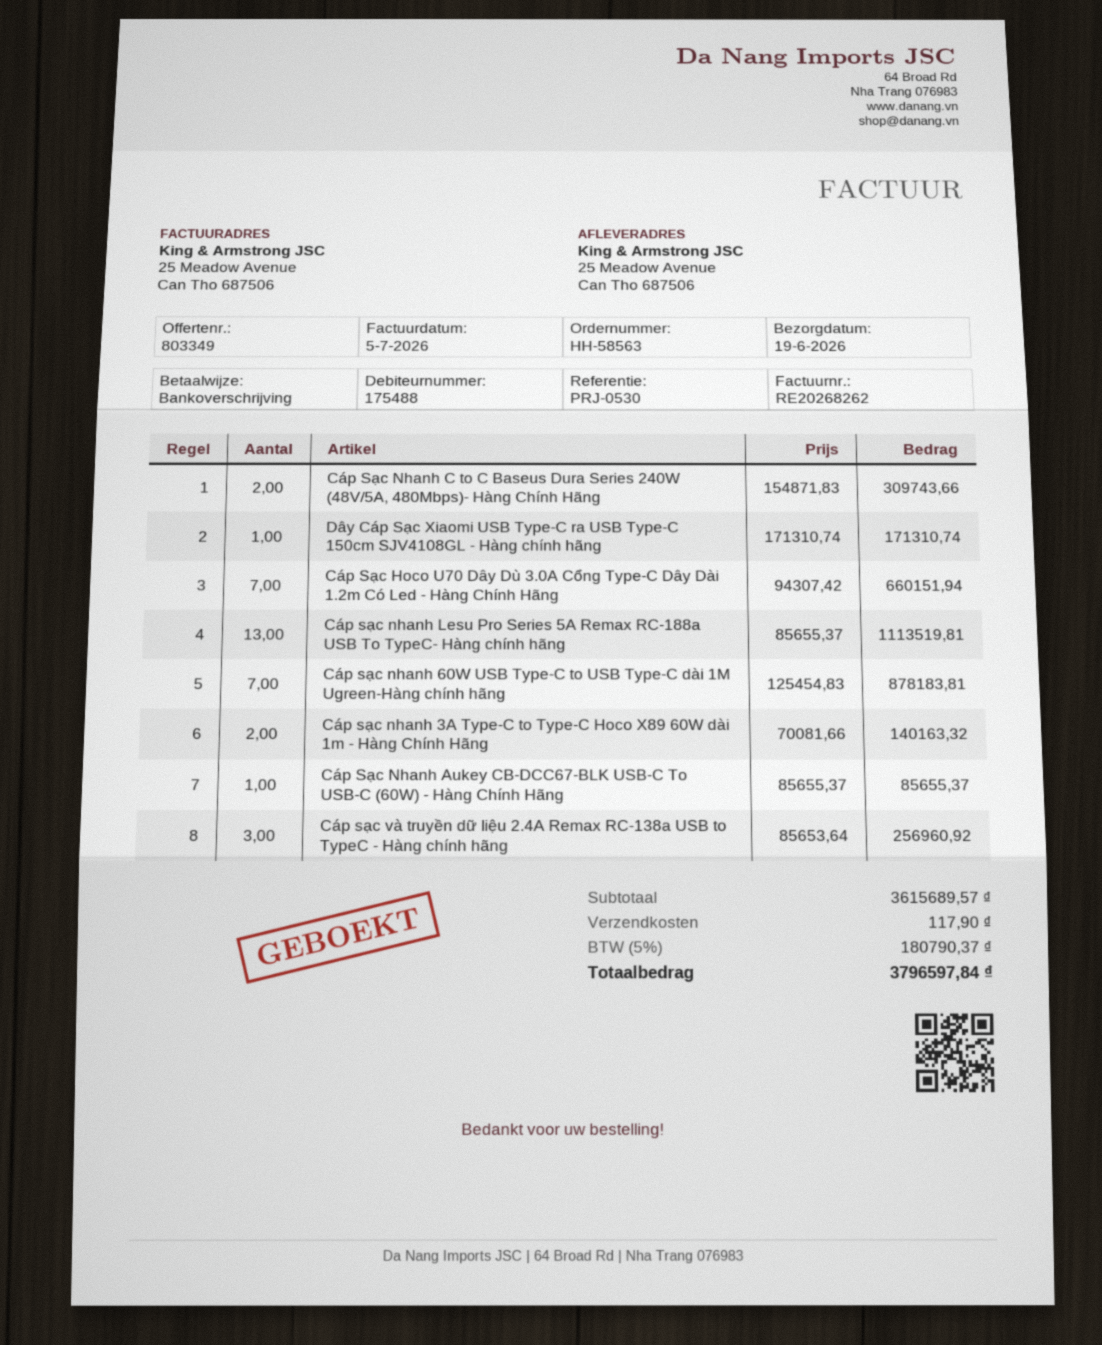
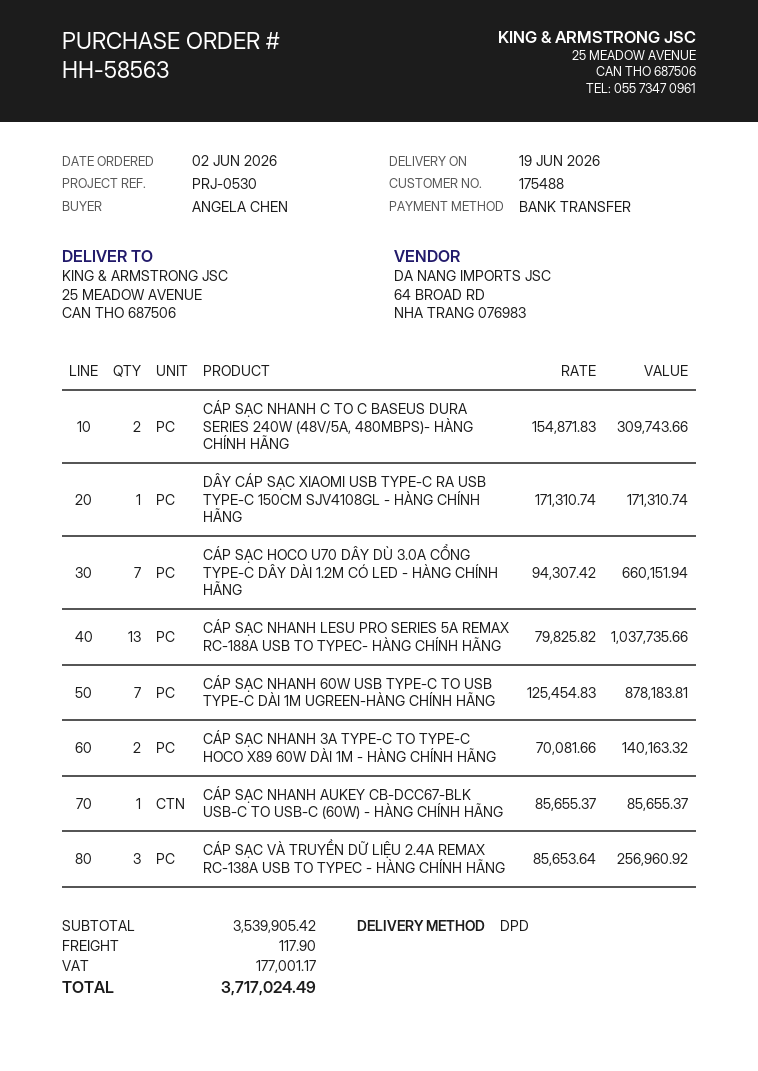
Cáp sạc nhanh Lesu Pro Series 5A Remax RC-188a USB To TypeC- Hàng chính hãng: 13 x 85655.37 = 1113519.81 -> 13 x 79825.82 = 1037735.66
subtotal: 3615689.57 -> 3539905.42
tax: 180790.37 -> 177001.17
total: 3796597.84 -> 3717024.49

